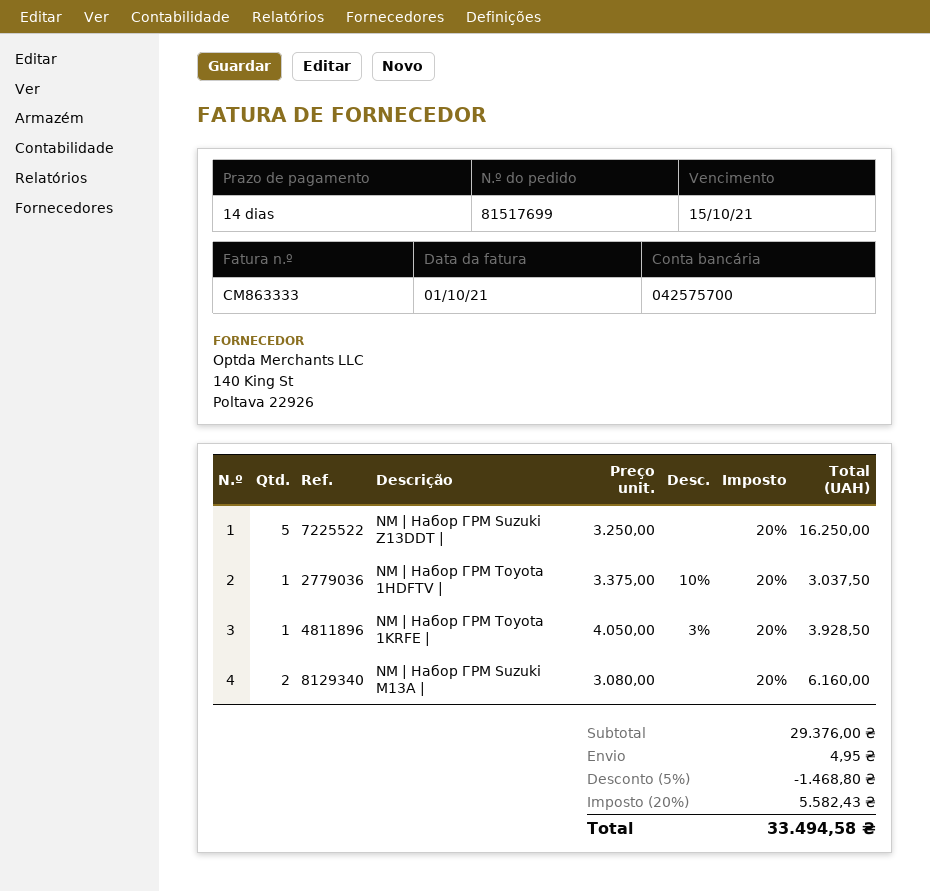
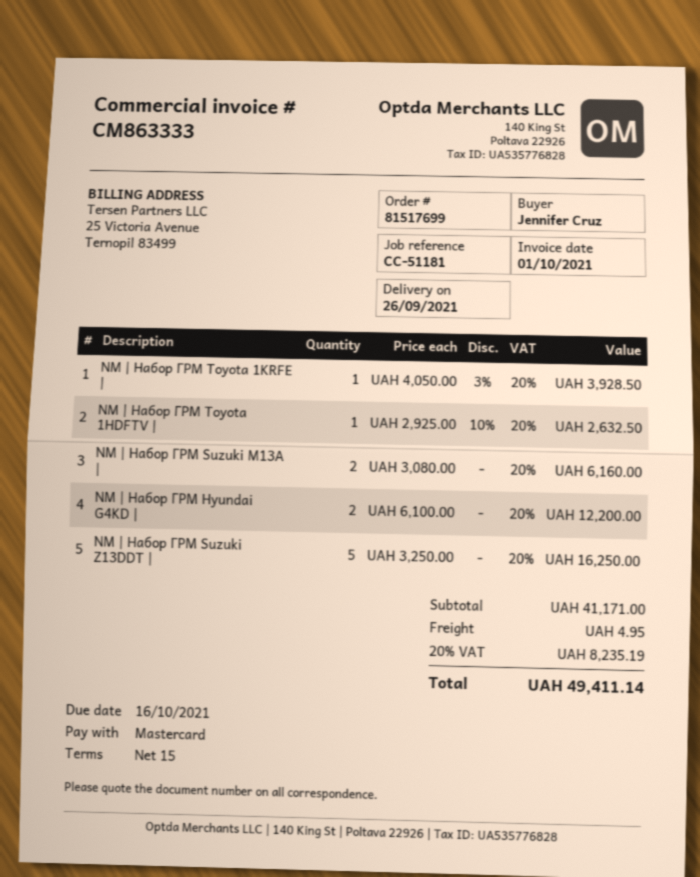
payment terms: 14 days -> 15 days
due date: 2021-10-15 -> 2021-10-16
NM | Набор ГРМ Toyota 1HDFTV |: 1 x 3375.00 - 10% = 3037.50 -> 1 x 2925.00 - 10% = 2632.50
NM | Набор ГРМ Hyundai G4KD |: none -> 2 x 6100.00 = 12200.00
subtotal: 29376.00 -> 41171.00
discount: 5% = 1468.80 -> none
tax: 20% = 5582.43 -> 20% = 8235.19
total: 33494.58 -> 49411.14

